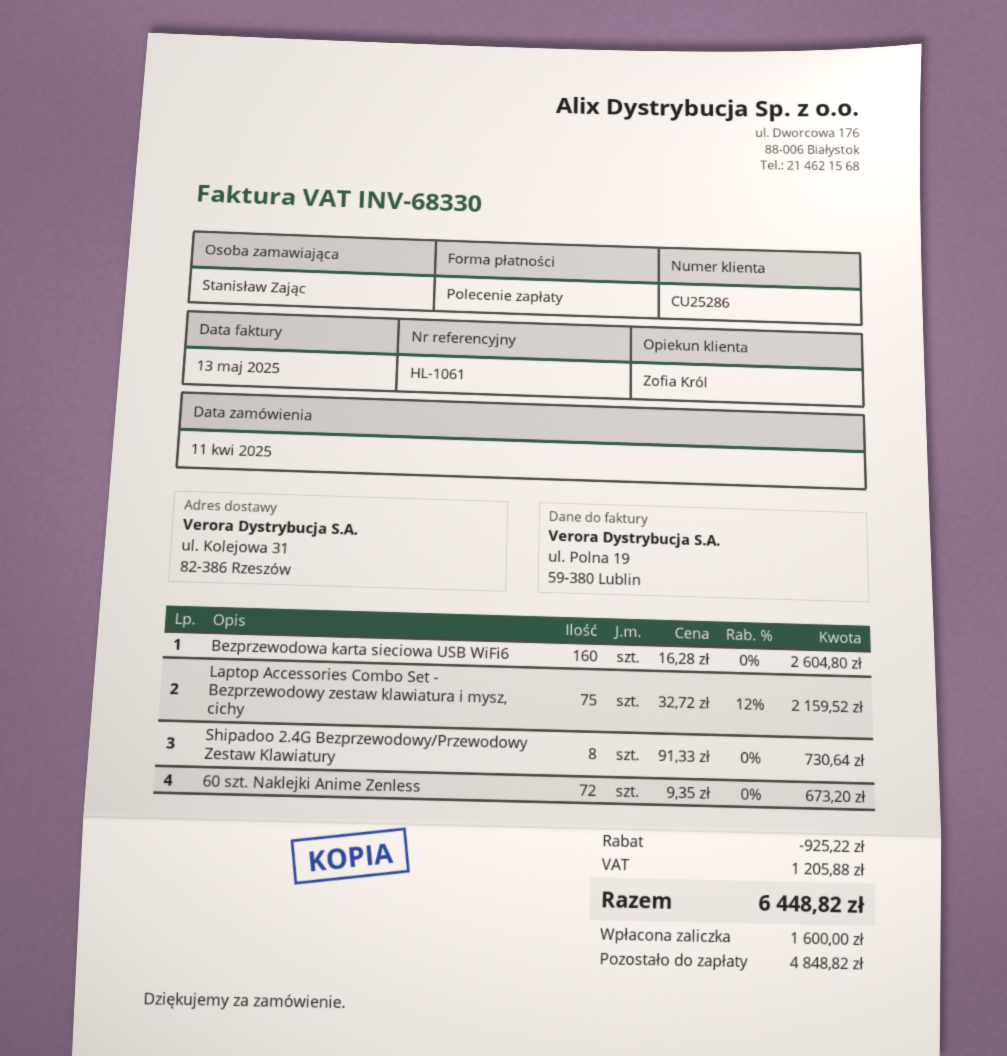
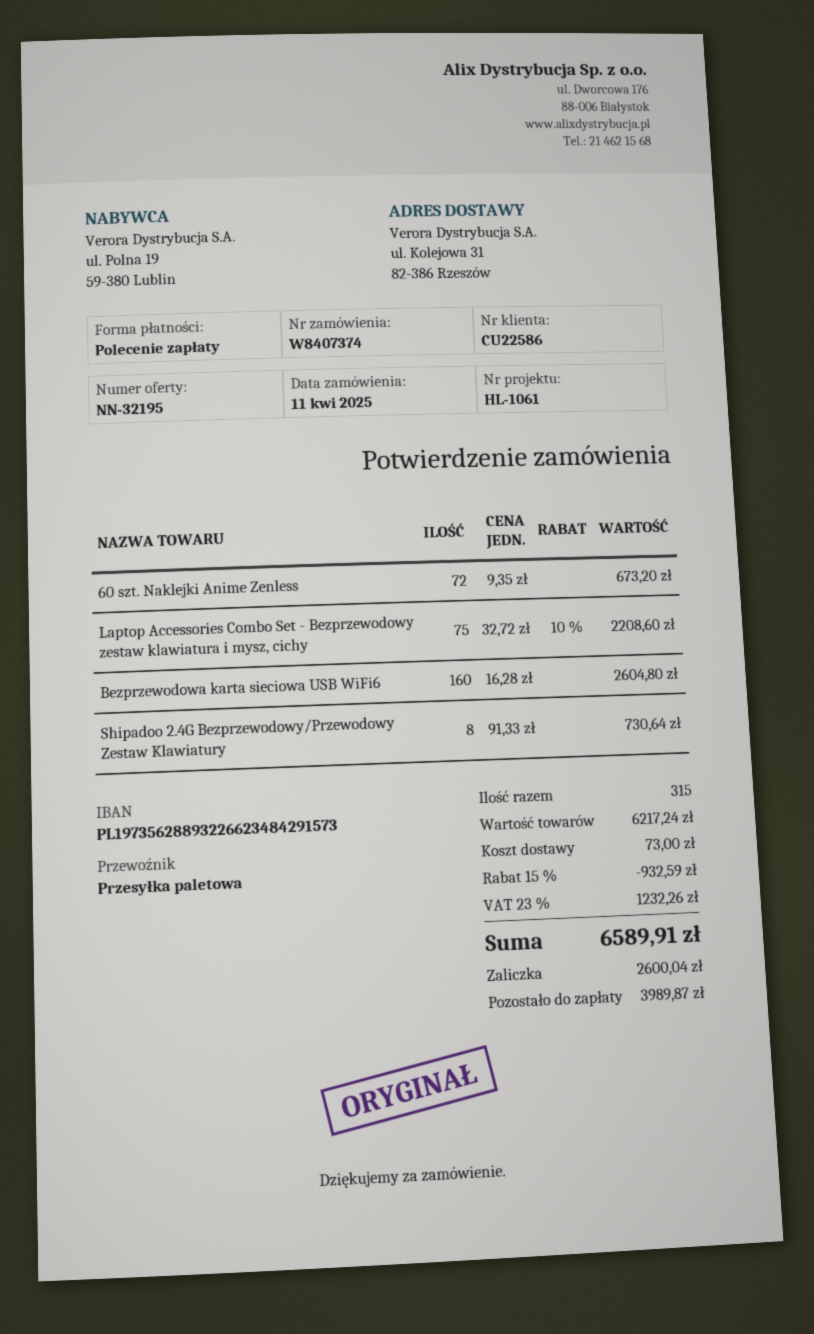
customer number: CU25286 -> CU22586
Laptop Accessories Combo Set - Bezprzewodowy zestaw klawiatura i mysz, cichy: 75 x 32.72 - 12% = 2159.52 -> 75 x 32.72 - 10% = 2208.60
discount: 925.22 -> 932.59
shipping: none -> 73.00
tax: 1205.88 -> 1232.26
total: 6448.82 -> 6589.91
deposit: 1600.00 -> 2600.04
balance: 4848.82 -> 3989.87

